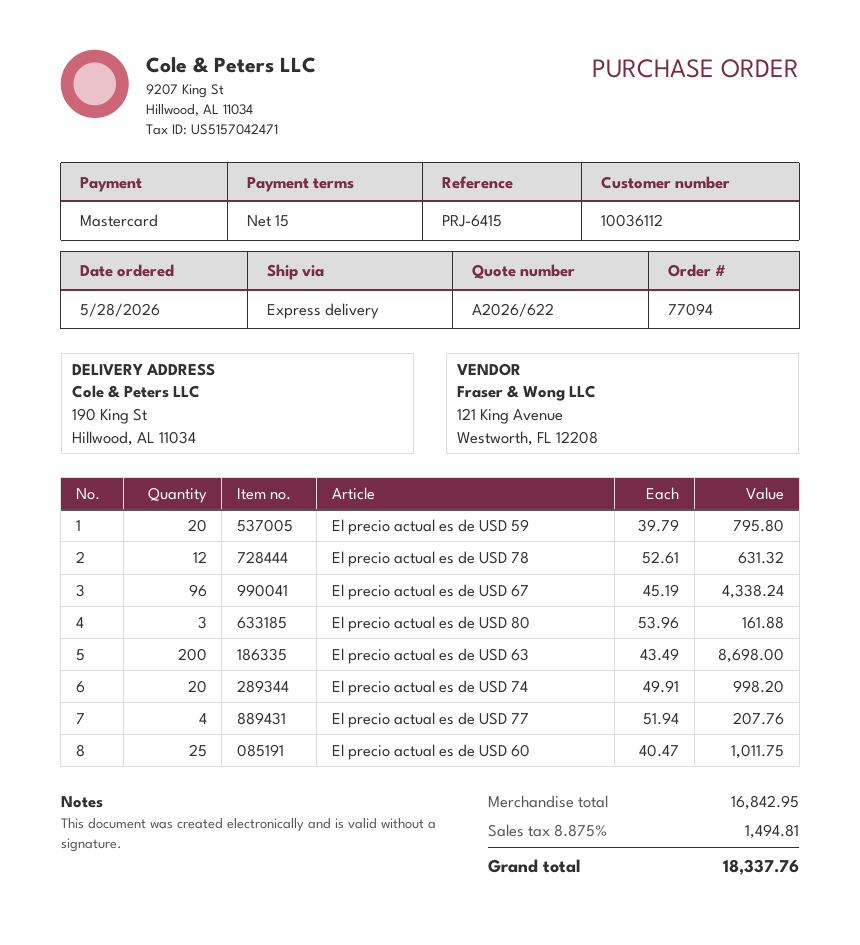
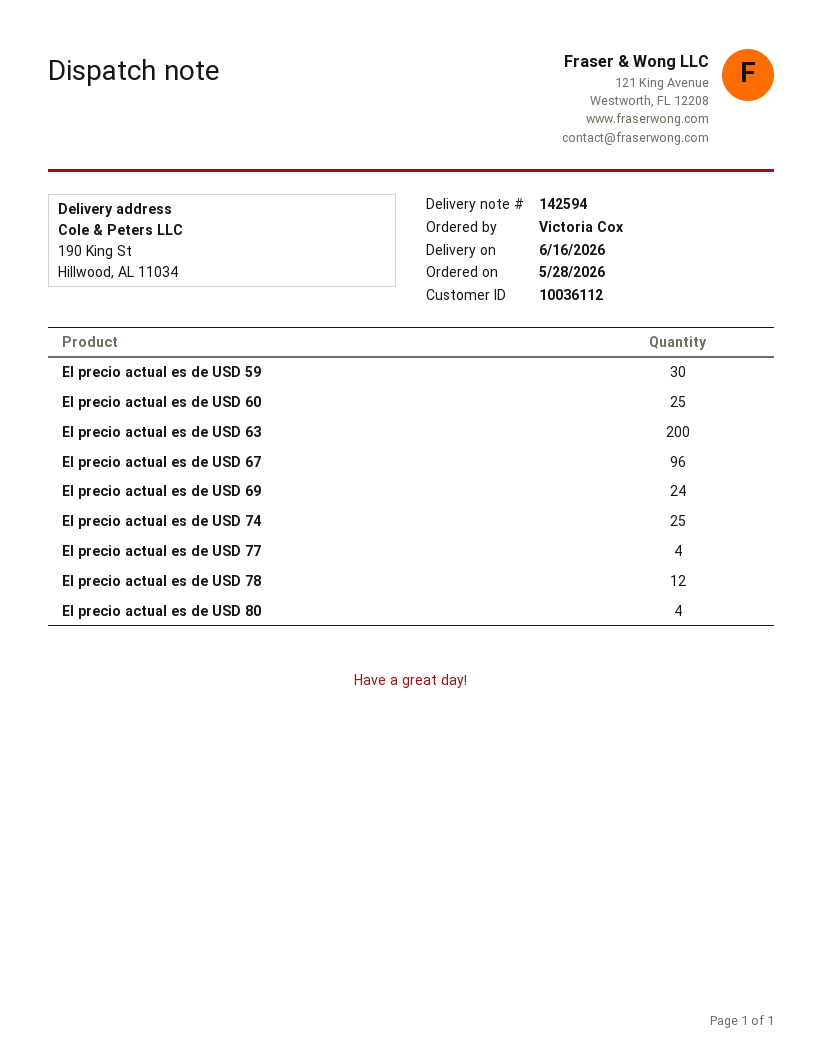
El precio actual es de USD 59: 20 -> 30
El precio actual es de USD 80: 3 -> 4
El precio actual es de USD 74: 20 -> 25
El precio actual es de USD 69: none -> 24

